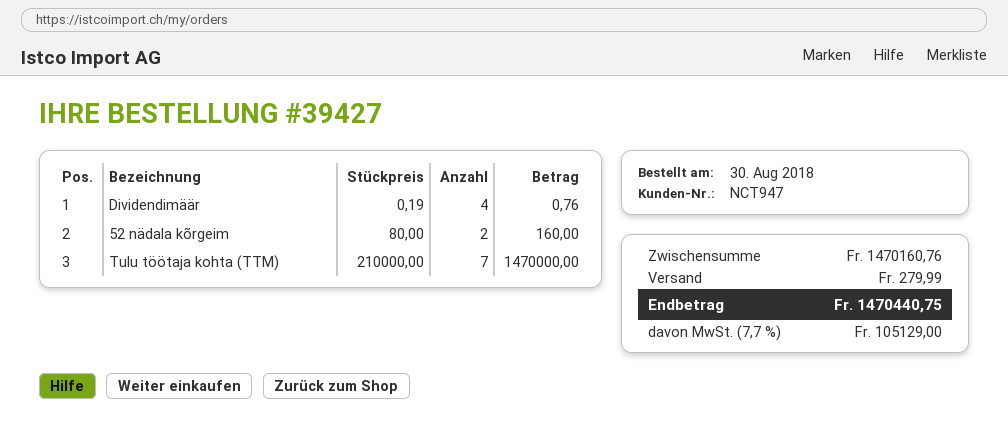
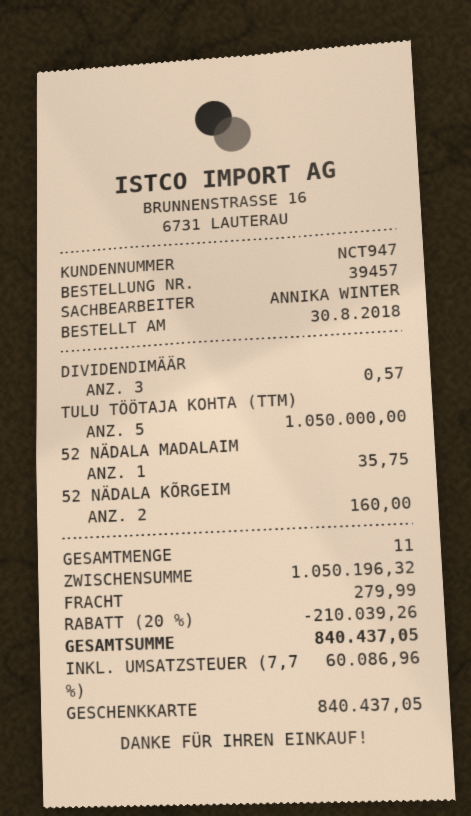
order number: 39427 -> 39457
Dividendimäär: 4 for 0.76 -> 3 for 0.57
Tulu töötaja kohta (TTM): 7 for 1470000.00 -> 5 for 1050000.00
52 NÄDALA MADALAIM: none -> 1 for 35.75
subtotal: 1470160.76 -> 1050196.32
discount: none -> 20% = 210039.26
tax: 7.7% = 105129.00 -> 7.7% = 60086.96
total: 1470440.75 -> 840437.05

